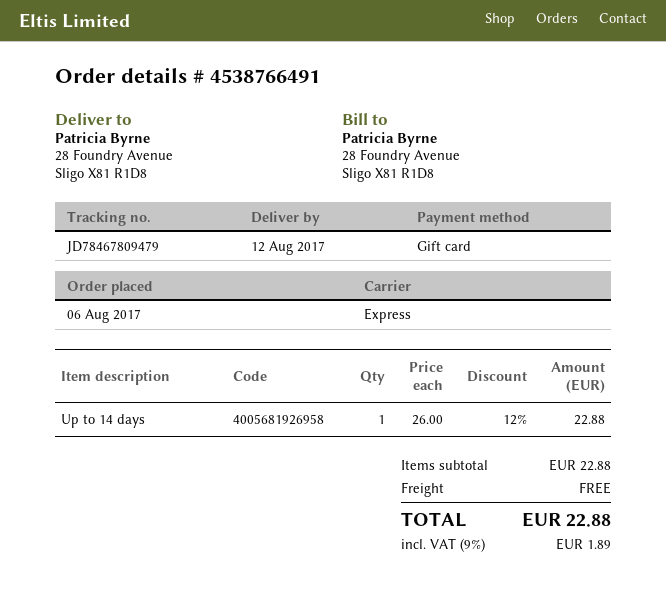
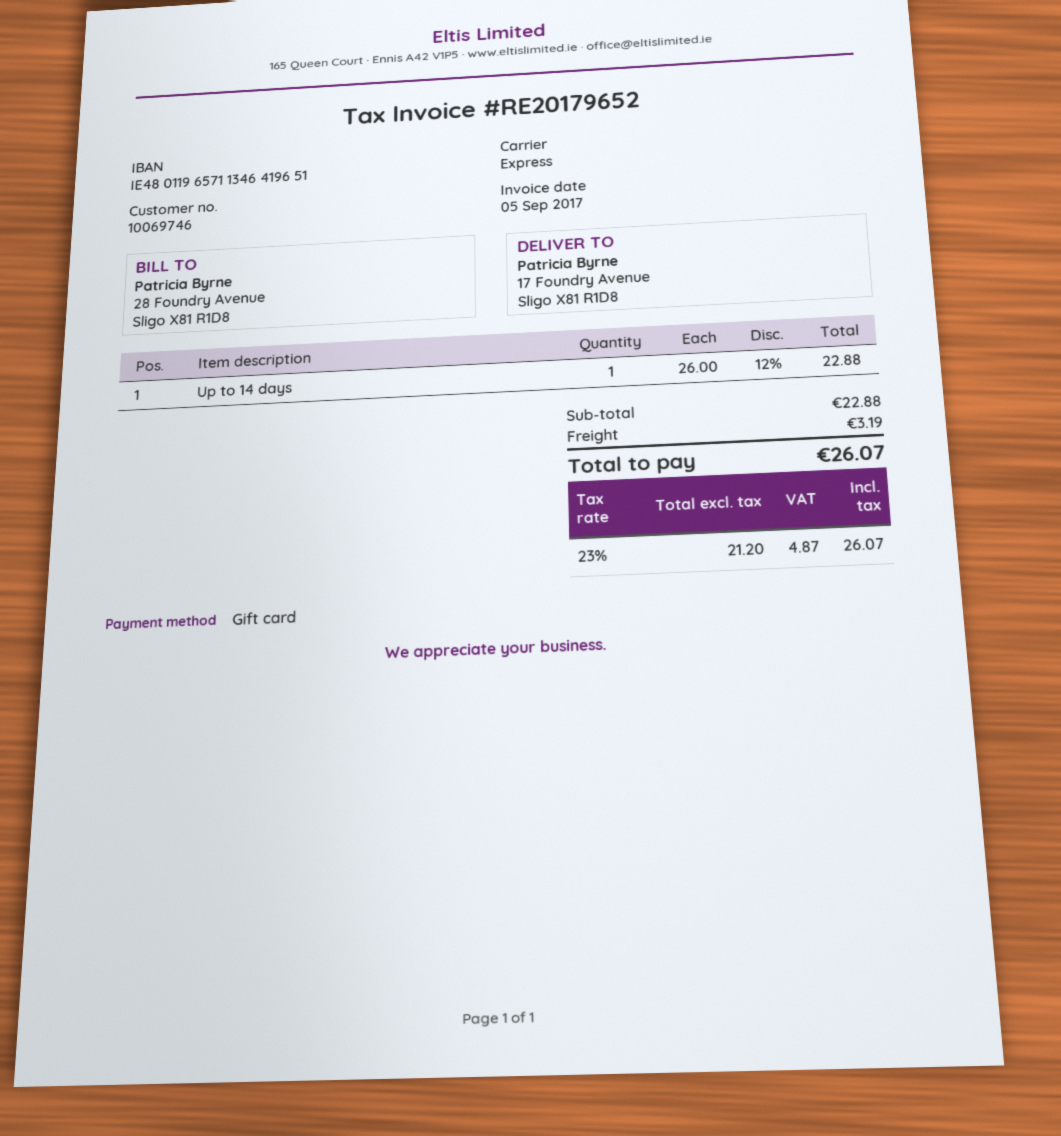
ship to: 28 Foundry Avenue, Sligo X81 R1D8 -> 17 Foundry Avenue, Sligo X81 R1D8
shipping: 0.00 -> 3.19
tax: 9% = 1.89 -> 23% = 4.87
total: 22.88 -> 26.07

